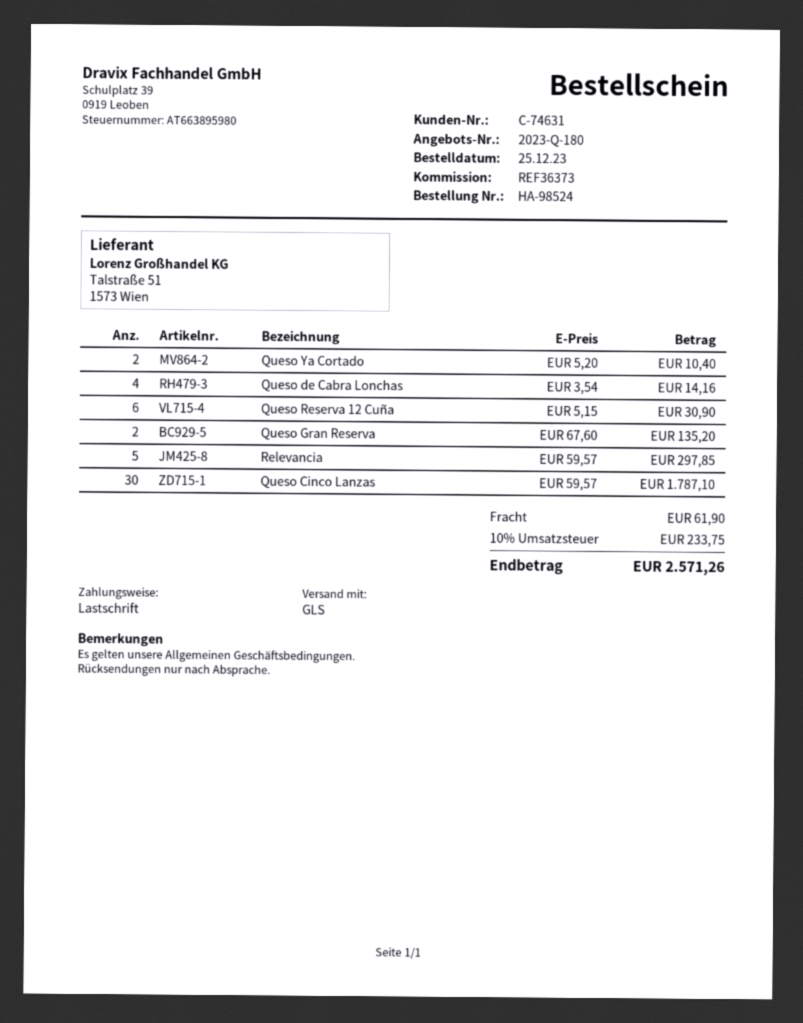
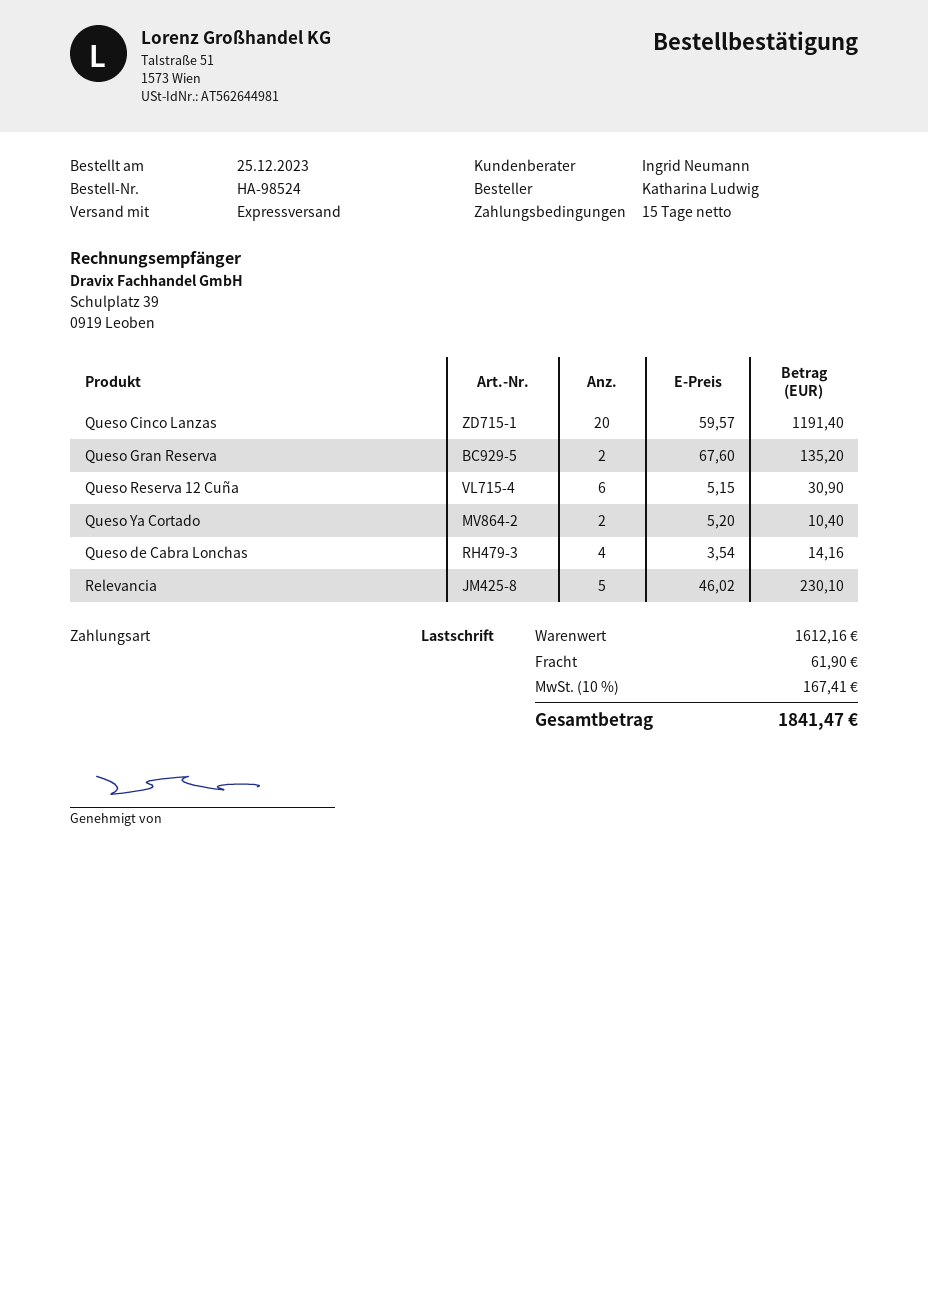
shipping method: GLS -> express
Relevancia: 5 x 59.57 = 297.85 -> 5 x 46.02 = 230.10
Queso Cinco Lanzas: 30 x 59.57 = 1787.10 -> 20 x 59.57 = 1191.40
tax: 10% = 233.75 -> 10% = 167.41
total: 2571.26 -> 1841.47

